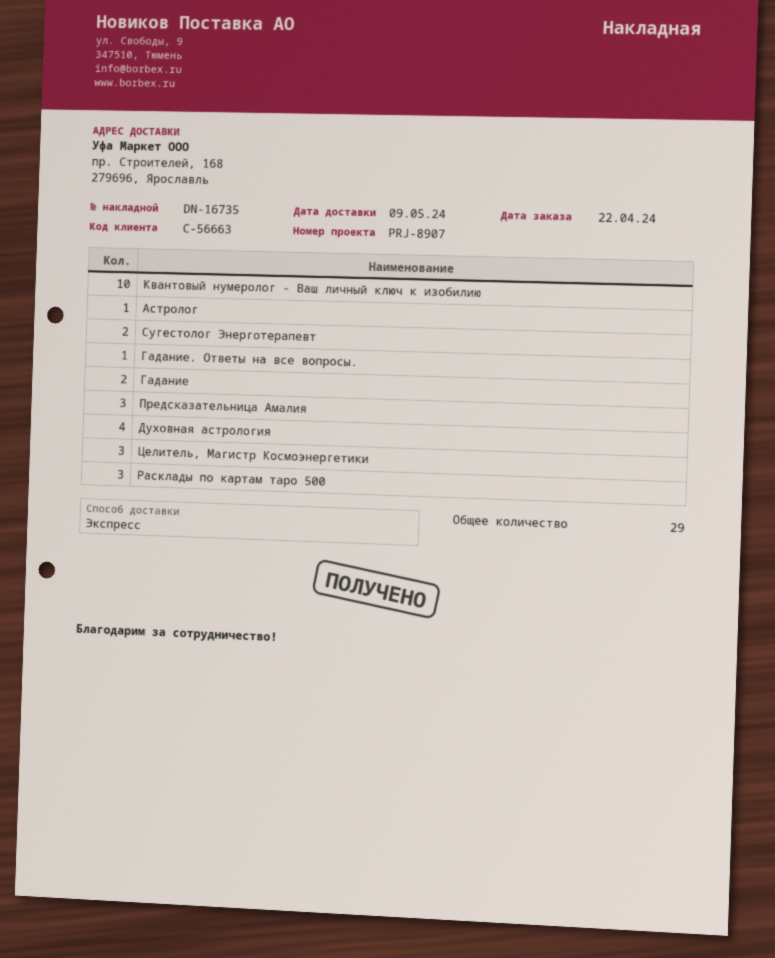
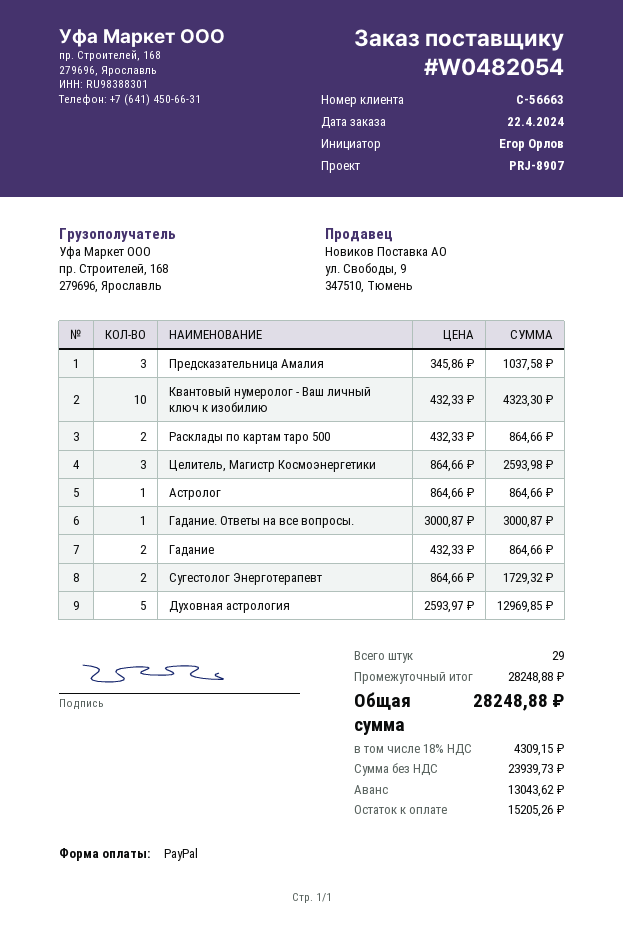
Духовная астрология: 4 -> 5
Расклады по картам таро 500: 3 -> 2

